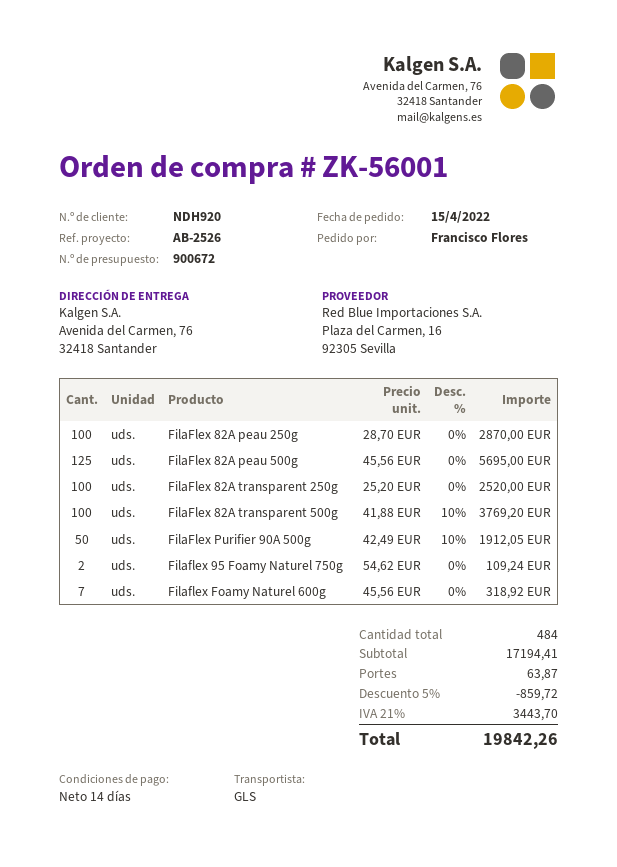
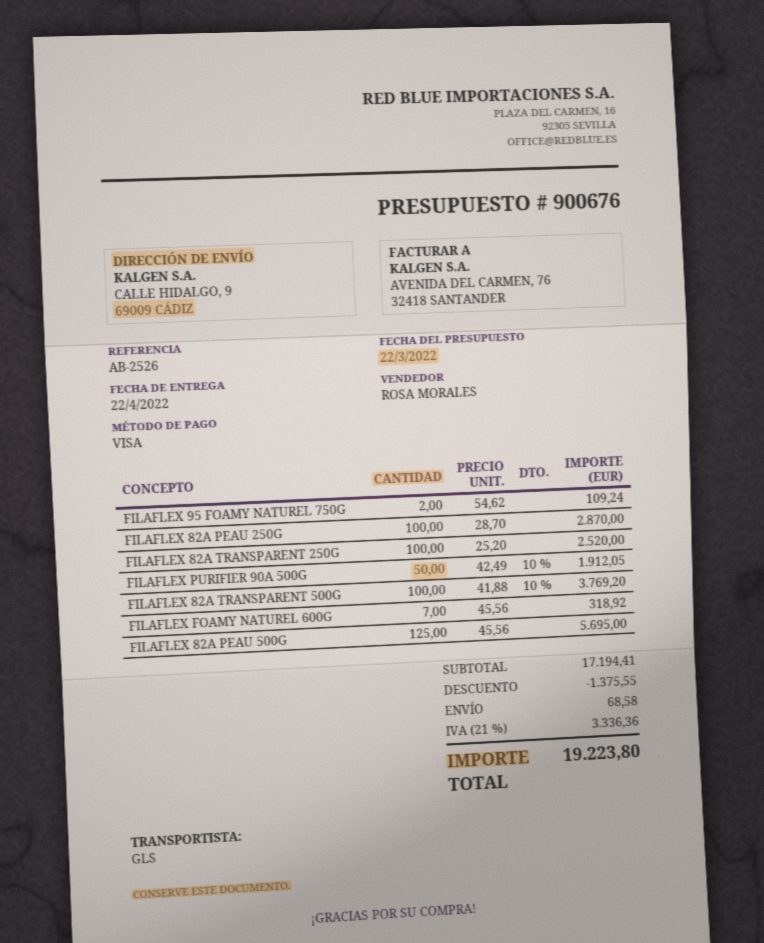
quote number: 900672 -> 900676
ship to: Avenida del Carmen, 76, 32418 Santander -> CALLE HIDALGO, 9, 69009 CÁDIZ
discount: 859.72 -> 1375.55
shipping: 63.87 -> 68.58
tax: 21% = 3443.70 -> 21% = 3336.36
total: 19842.26 -> 19223.80

